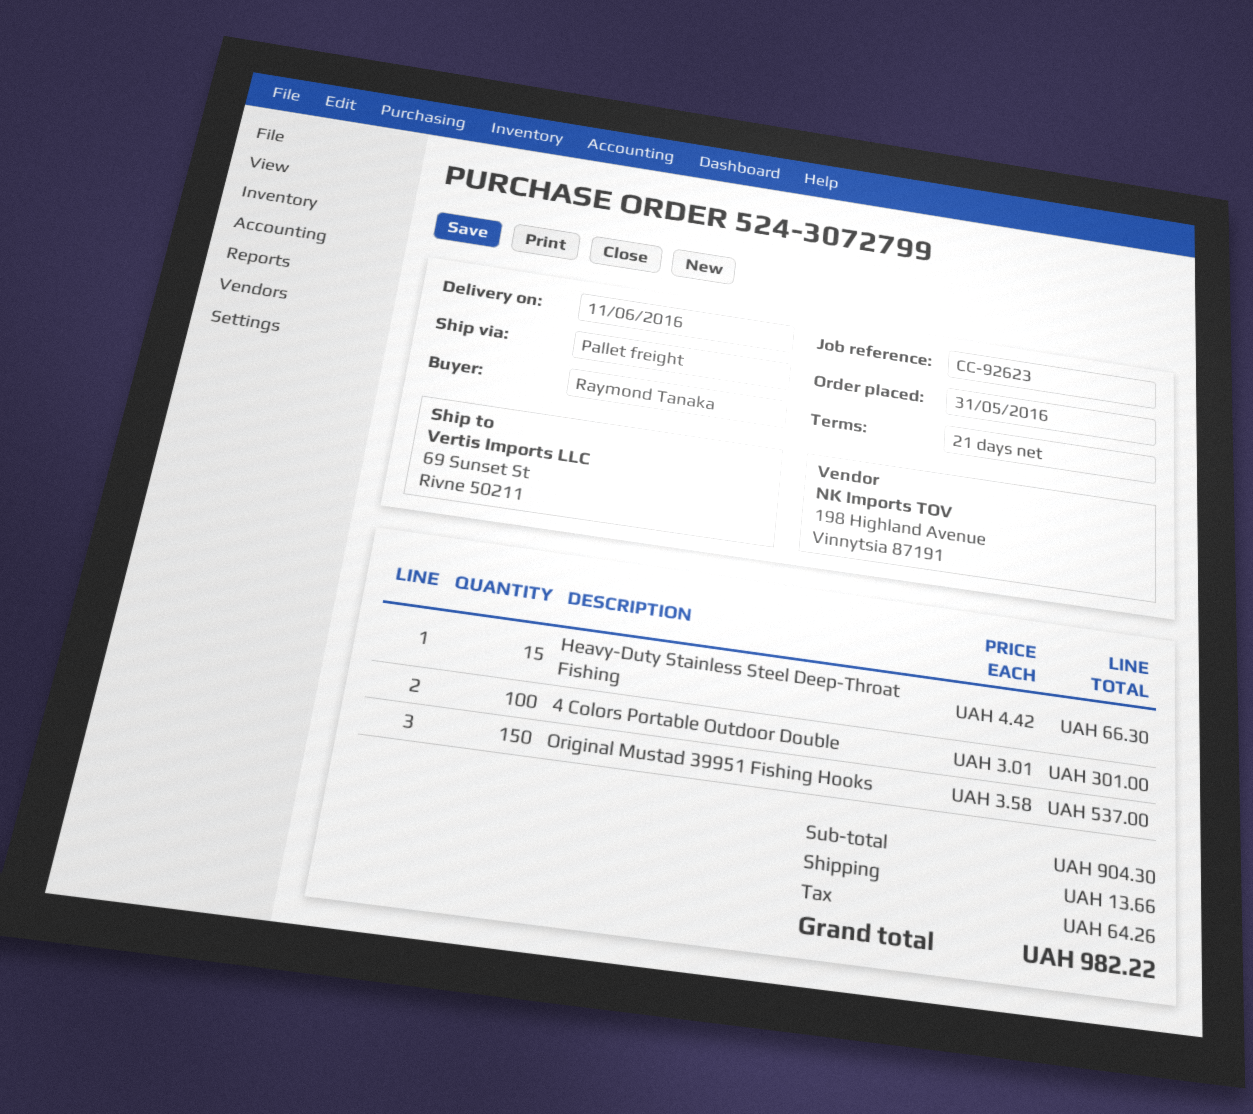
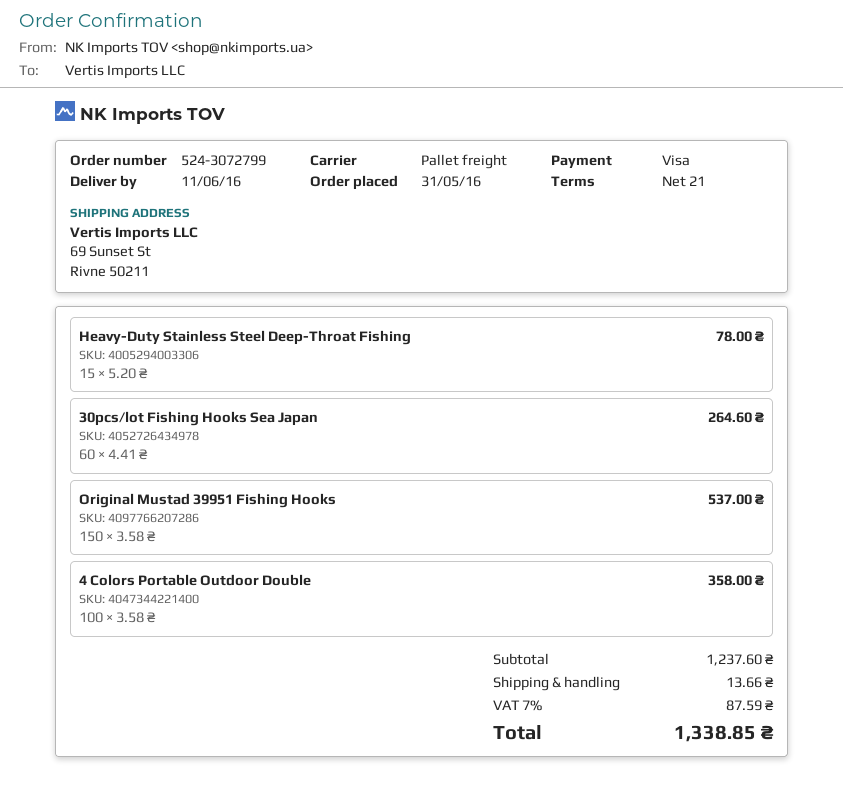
Heavy-Duty Stainless Steel Deep-Throat Fishing: 15 x 4.42 = 66.30 -> 15 x 5.20 = 78.00
4 Colors Portable Outdoor Double: 100 x 3.01 = 301.00 -> 100 x 3.58 = 358.00
30pcs/lot Fishing Hooks Sea Japan: none -> 60 x 4.41 = 264.60
subtotal: 904.30 -> 1237.60
tax: 64.26 -> 87.59
total: 982.22 -> 1338.85

